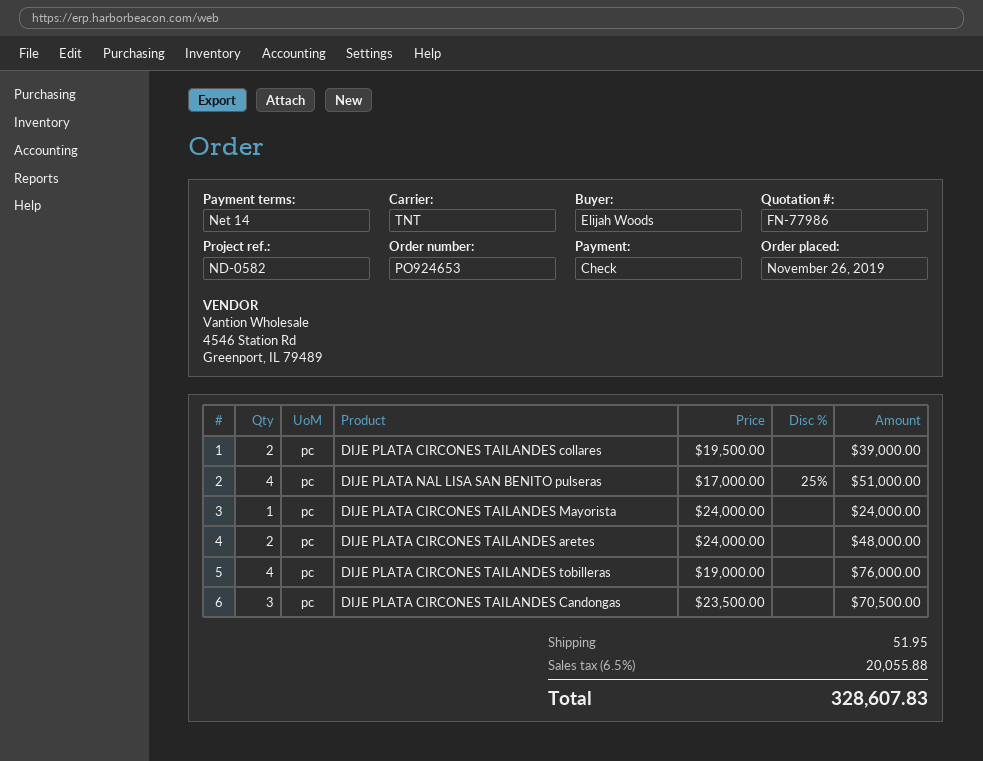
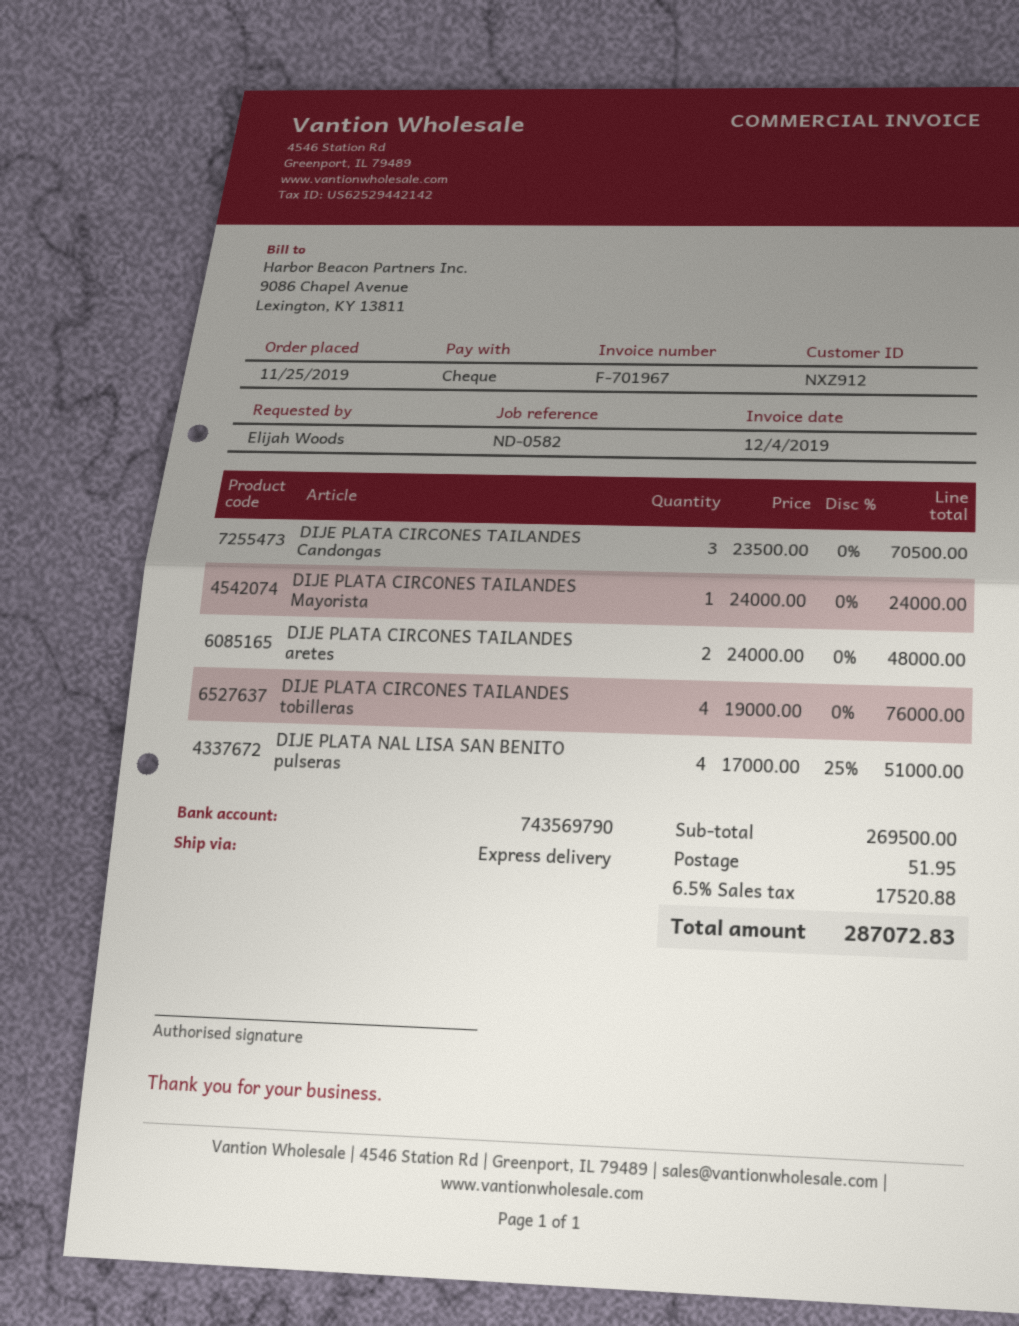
order date: 2019-11-26 -> 2019-11-25
shipping method: TNT -> express
DIJE PLATA CIRCONES TAILANDES collares: 2 x 19500.00 = 39000.00 -> none
tax: 6.5% = 20055.88 -> 6.5% = 17520.88
total: 328607.83 -> 287072.83

